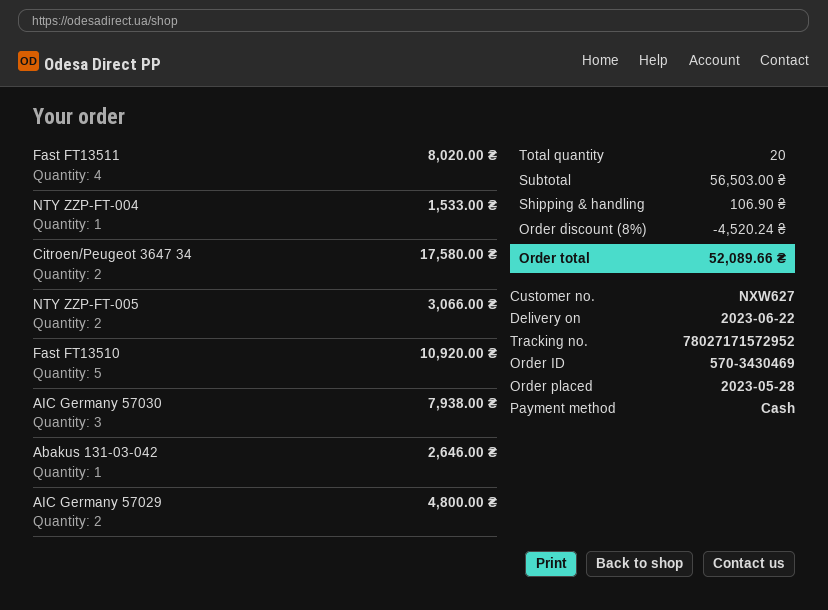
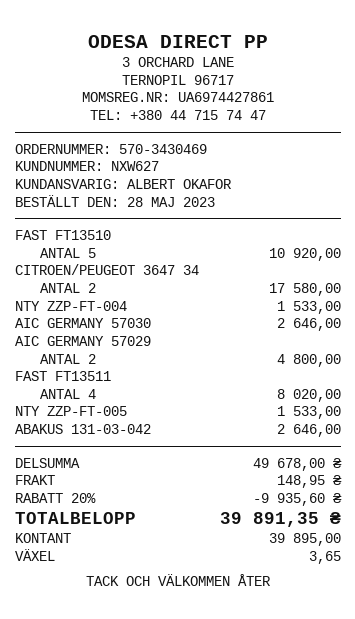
NTY ZZP-FT-005: 2 for 3066.00 -> 1 for 1533.00
AIC Germany 57030: 3 for 7938.00 -> 1 for 2646.00
subtotal: 56503.00 -> 49678.00
discount: 8% = 4520.24 -> 20% = 9935.60
shipping: 106.90 -> 148.95
total: 52089.66 -> 39891.35

